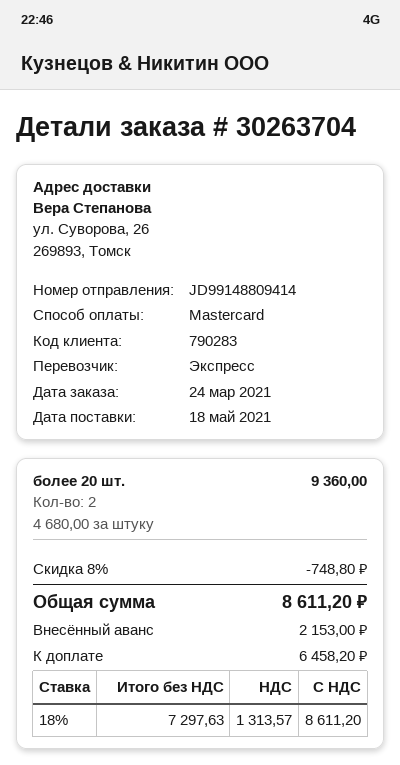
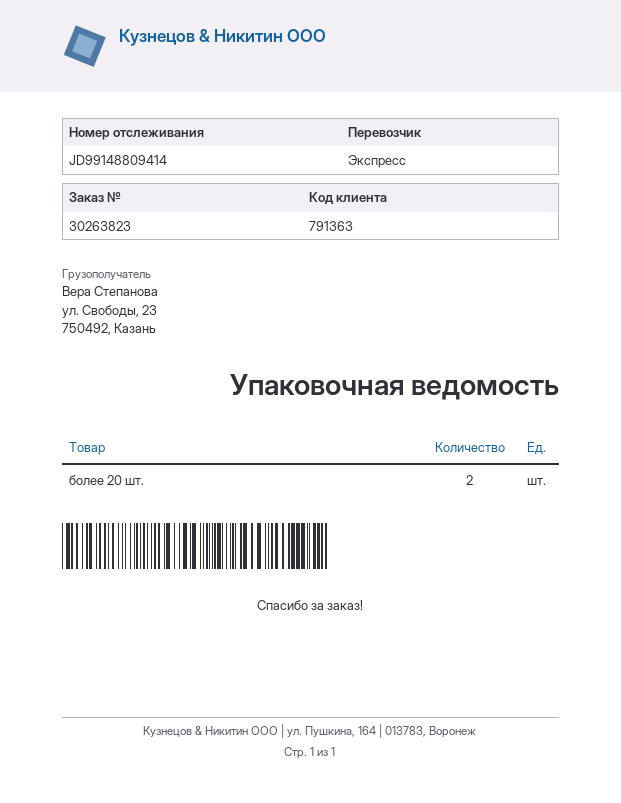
order number: 30263704 -> 30263823
customer number: 790283 -> 791363
ship to: ул. Суворова, 26, 269893, Томск -> ул. Свободы, 23, 750492, Казань

